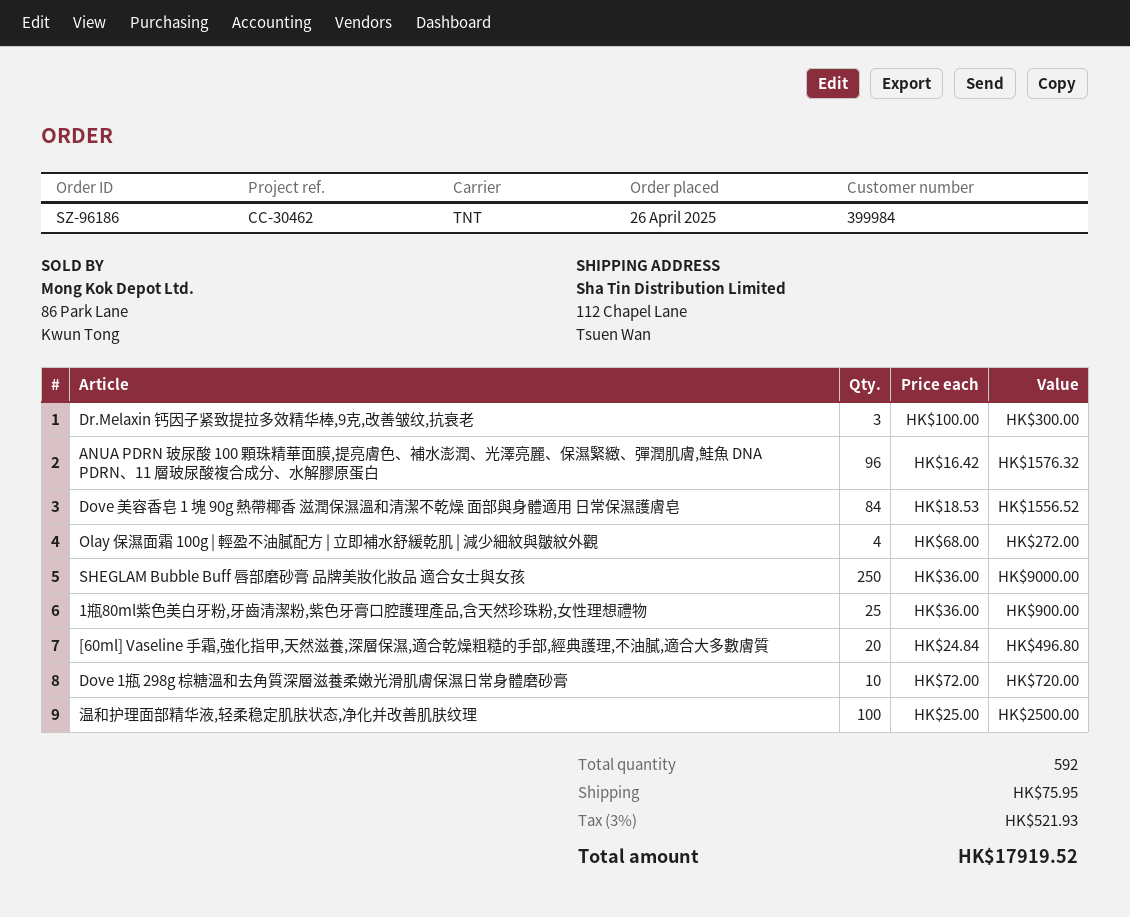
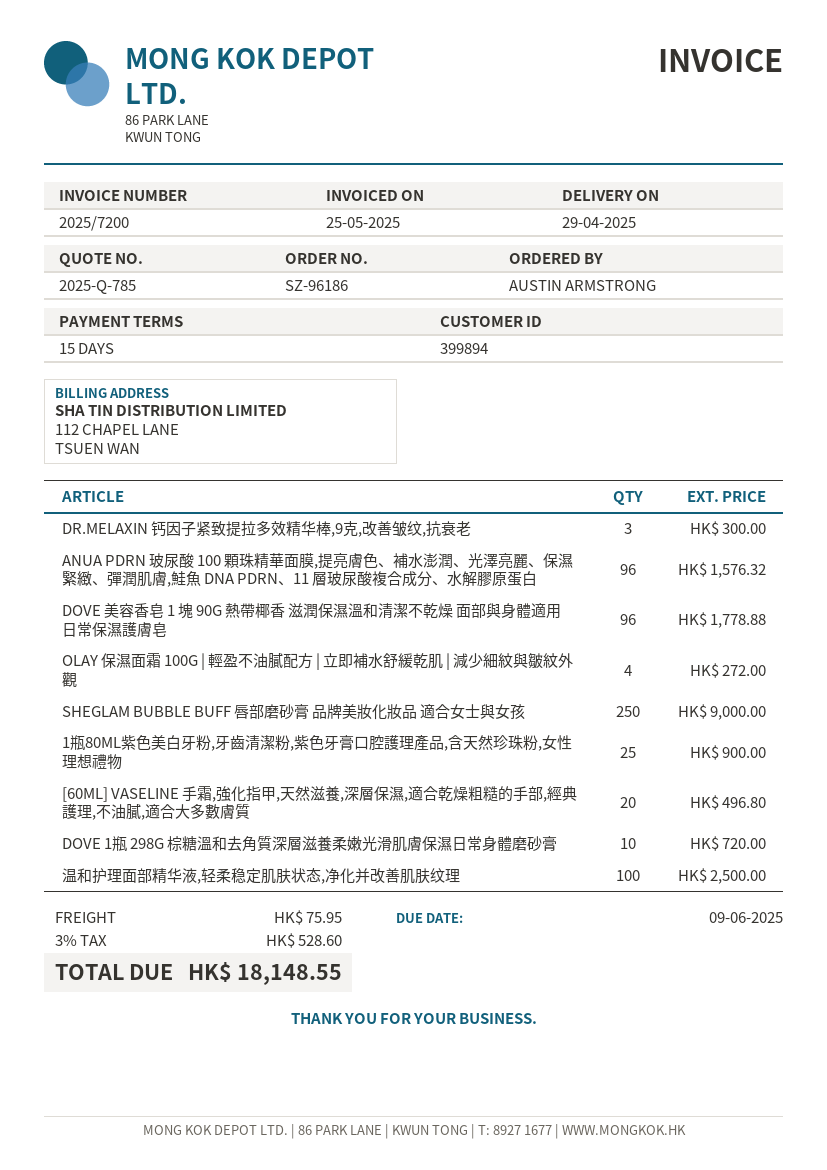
customer number: 399984 -> 399894
Dove 美容香皂 1 塊 90g 熱帶椰香 滋潤保濕溫和清潔不乾燥 面部與身體適用 日常保濕護膚皂: 84 for 1556.52 -> 96 for 1778.88
tax: 3% = 521.93 -> 3% = 528.60
total: 17919.52 -> 18148.55

